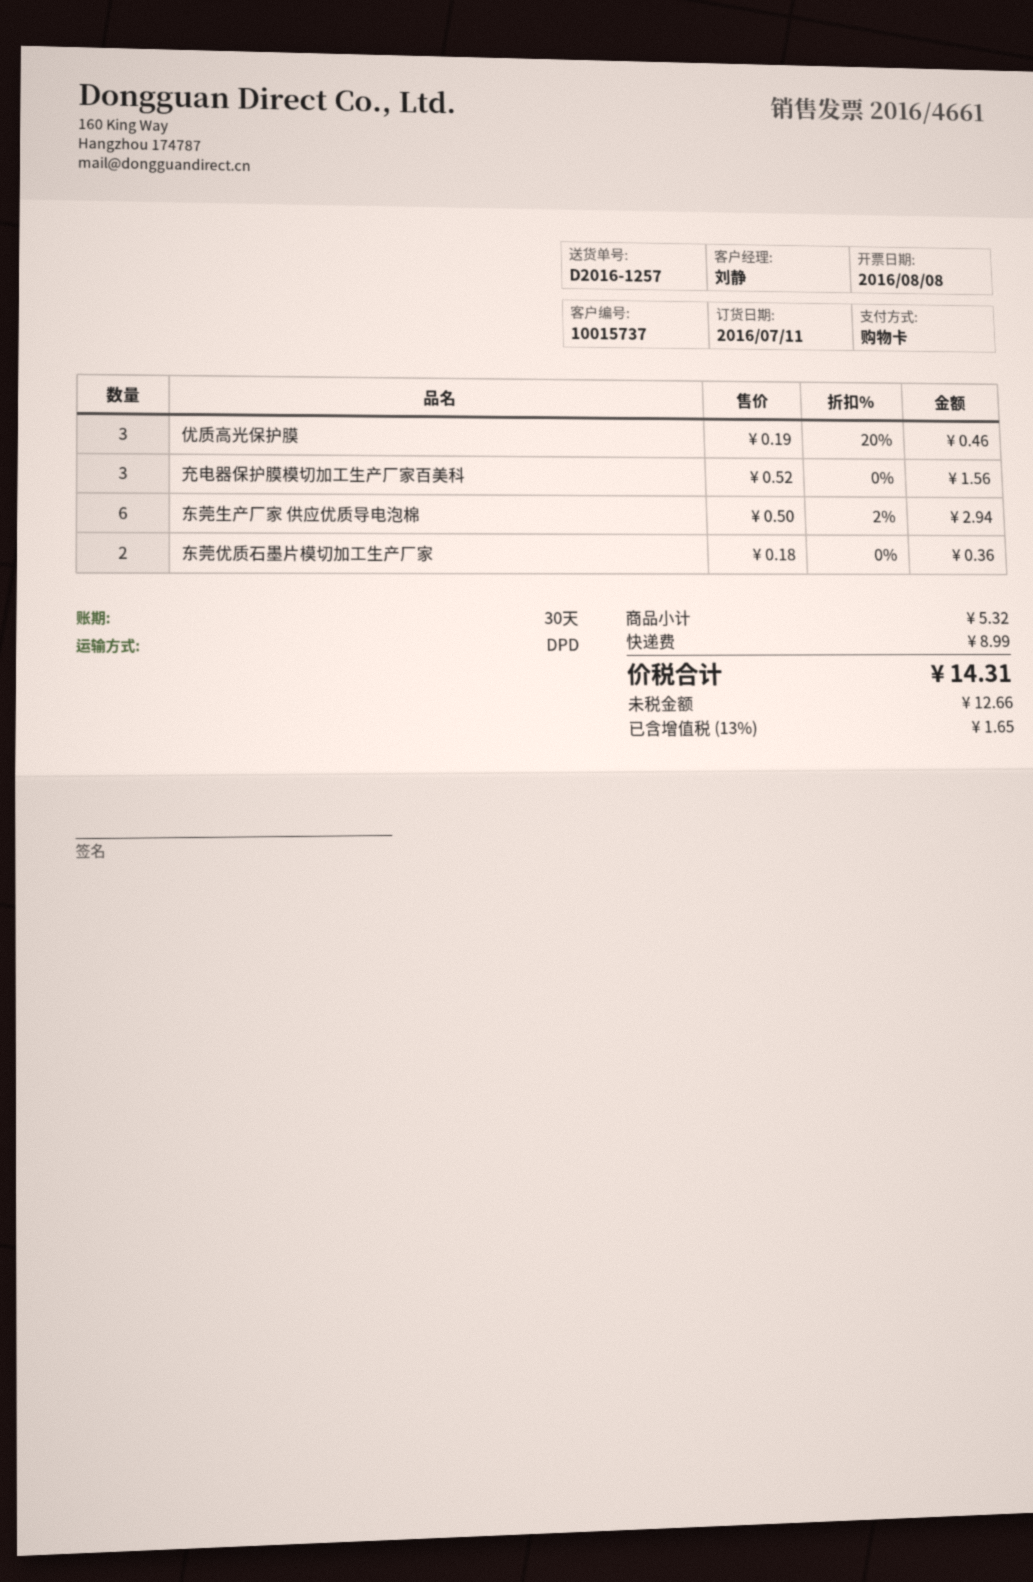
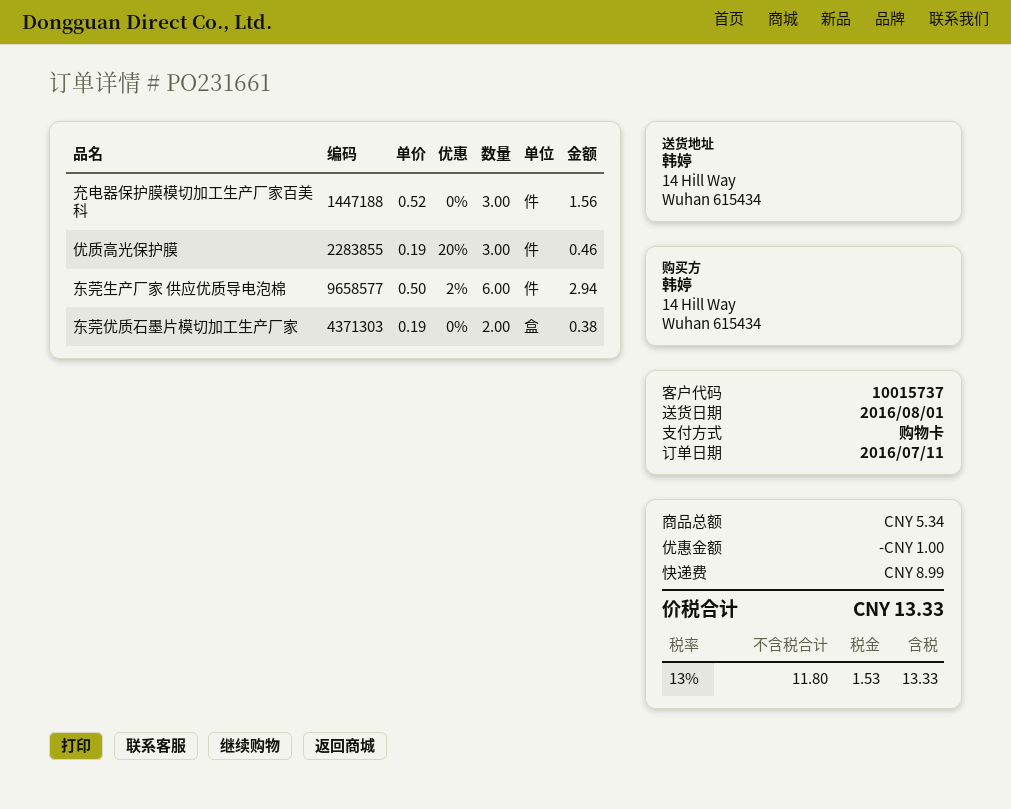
东莞优质石墨片模切加工生产厂家: 2 x 0.18 = 0.36 -> 2 x 0.19 = 0.38
subtotal: 5.32 -> 5.34
discount: none -> 1.00
net: 12.66 -> 11.80
tax: 13% = 1.65 -> 13% = 1.53
total: 14.31 -> 13.33

